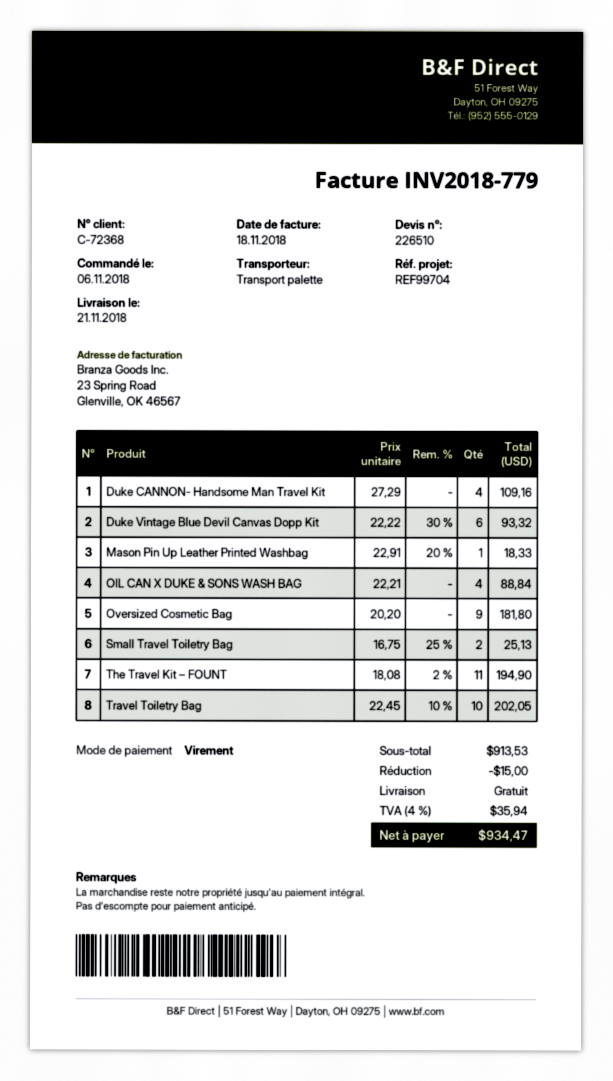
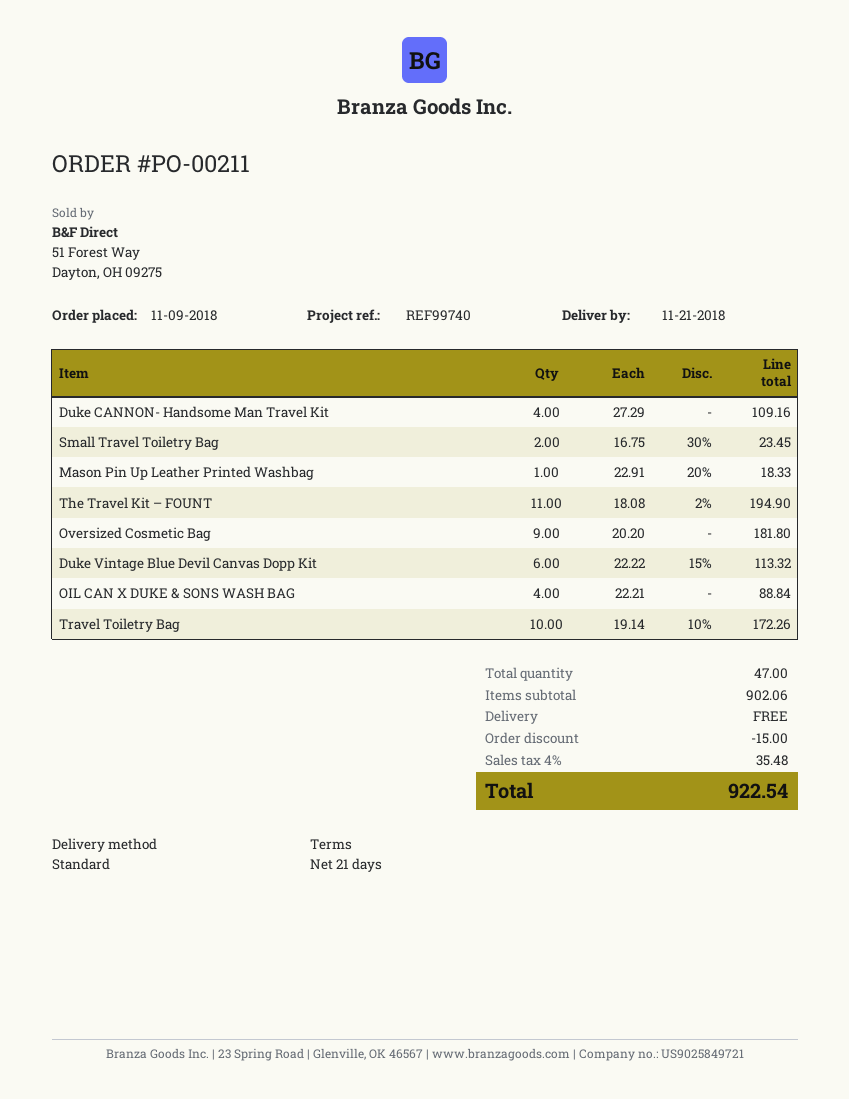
order date: 2018-11-06 -> 2018-11-09
reference: REF99704 -> REF99740
shipping method: pallet freight -> standard
Duke Vintage Blue Devil Canvas Dopp Kit: 6 x 22.22 - 30% = 93.32 -> 6 x 22.22 - 15% = 113.32
Small Travel Toiletry Bag: 2 x 16.75 - 25% = 25.13 -> 2 x 16.75 - 30% = 23.45
Travel Toiletry Bag: 10 x 22.45 - 10% = 202.05 -> 10 x 19.14 - 10% = 172.26
subtotal: 913.53 -> 902.06
tax: 4% = 35.94 -> 4% = 35.48
total: 934.47 -> 922.54

